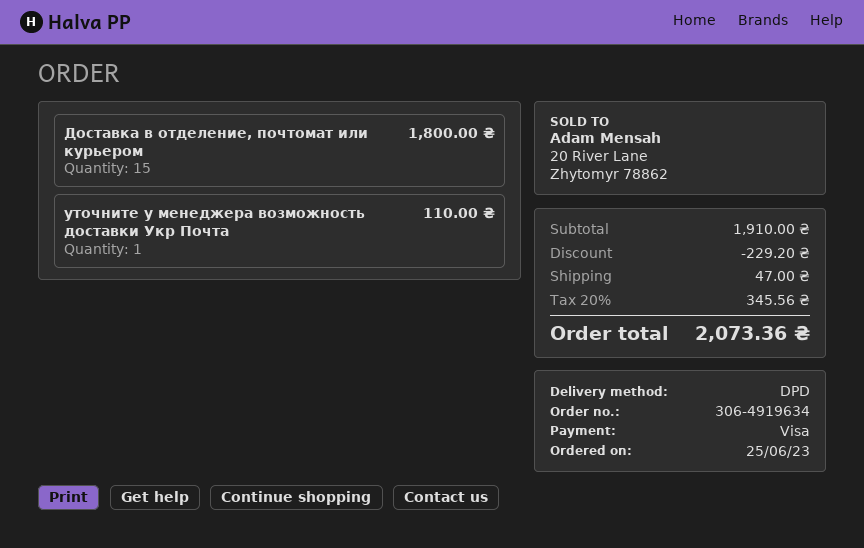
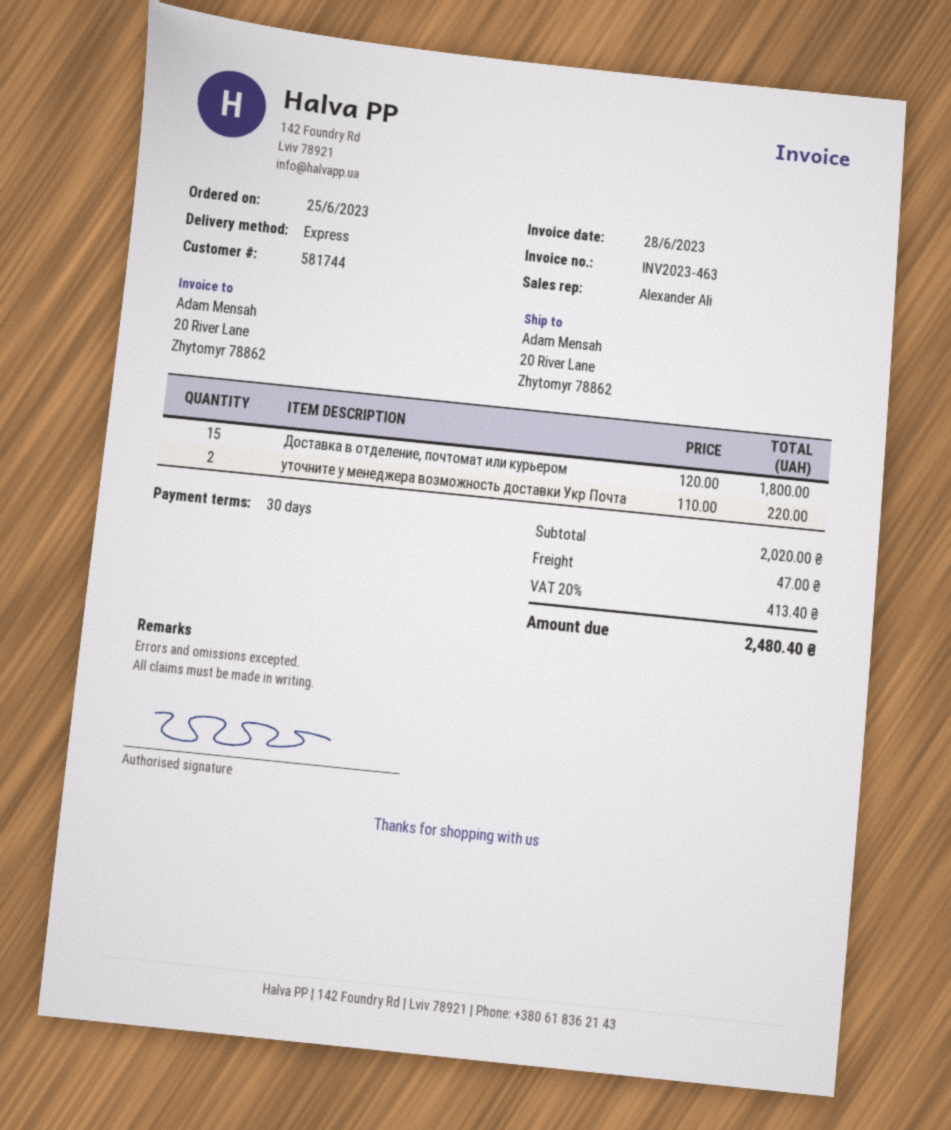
shipping method: DPD -> express
уточните у менеджера возможность доставки Укр Почта: 1 for 110.00 -> 2 for 220.00
subtotal: 1910.00 -> 2020.00
discount: 229.20 -> none
tax: 20% = 345.56 -> 20% = 413.40
total: 2073.36 -> 2480.40

